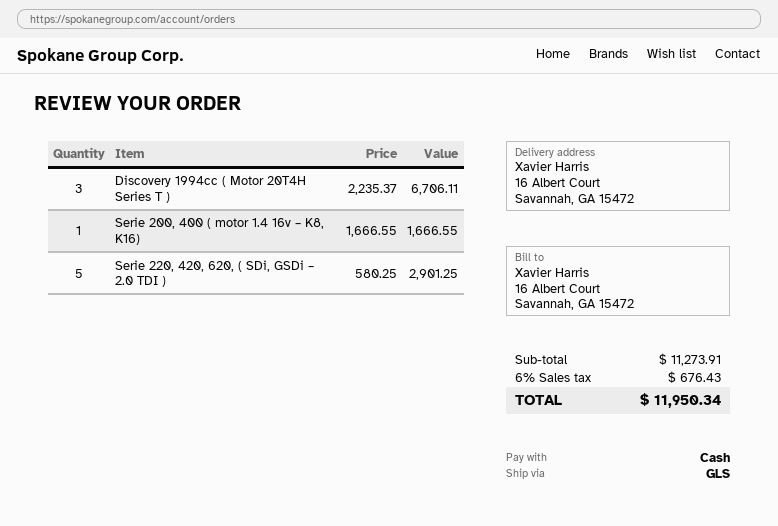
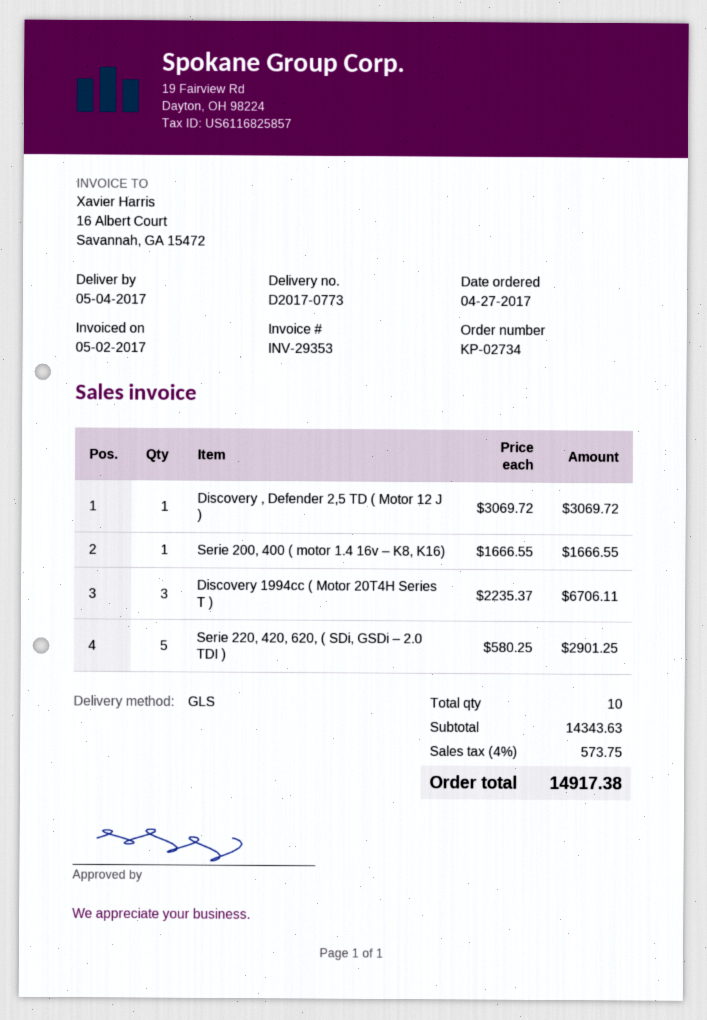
Discovery , Defender 2,5 TD ( Motor 12 J ): none -> 1 x 3069.72 = 3069.72
subtotal: 11273.91 -> 14343.63
tax: 6% = 676.43 -> 4% = 573.75
total: 11950.34 -> 14917.38

